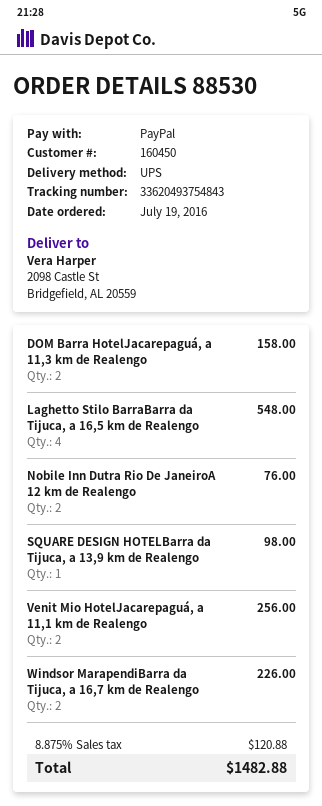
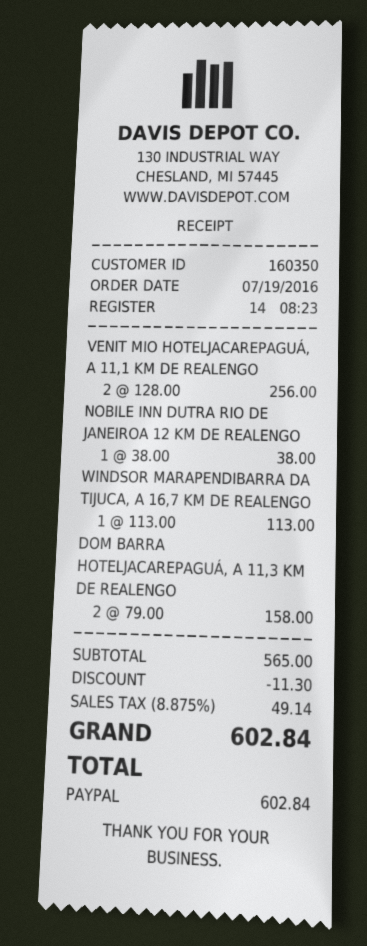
customer number: 160450 -> 160350
Laghetto Stilo BarraBarra da Tijuca, a 16,5 km de Realengo: 4 for 548.00 -> none
Nobile Inn Dutra Rio De JaneiroA 12 km de Realengo: 2 for 76.00 -> 1 for 38.00
SQUARE DESIGN HOTELBarra da Tijuca, a 13,9 km de Realengo: 1 for 98.00 -> none
Windsor MarapendiBarra da Tijuca, a 16,7 km de Realengo: 2 for 226.00 -> 1 for 113.00
discount: none -> 11.30
tax: 8.875% = 120.88 -> 8.875% = 49.14
total: 1482.88 -> 602.84

